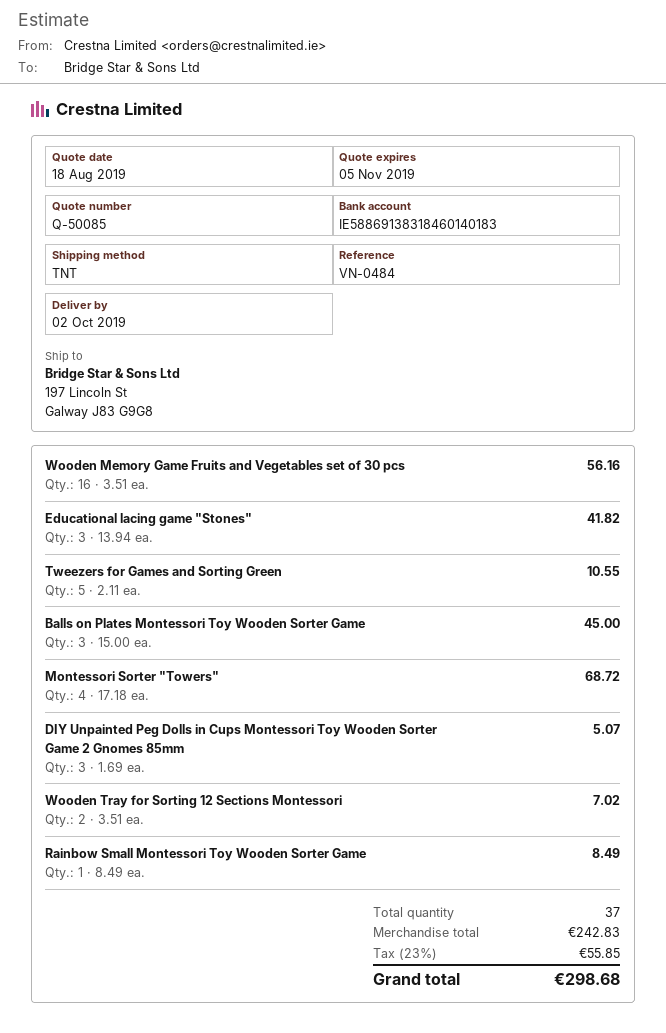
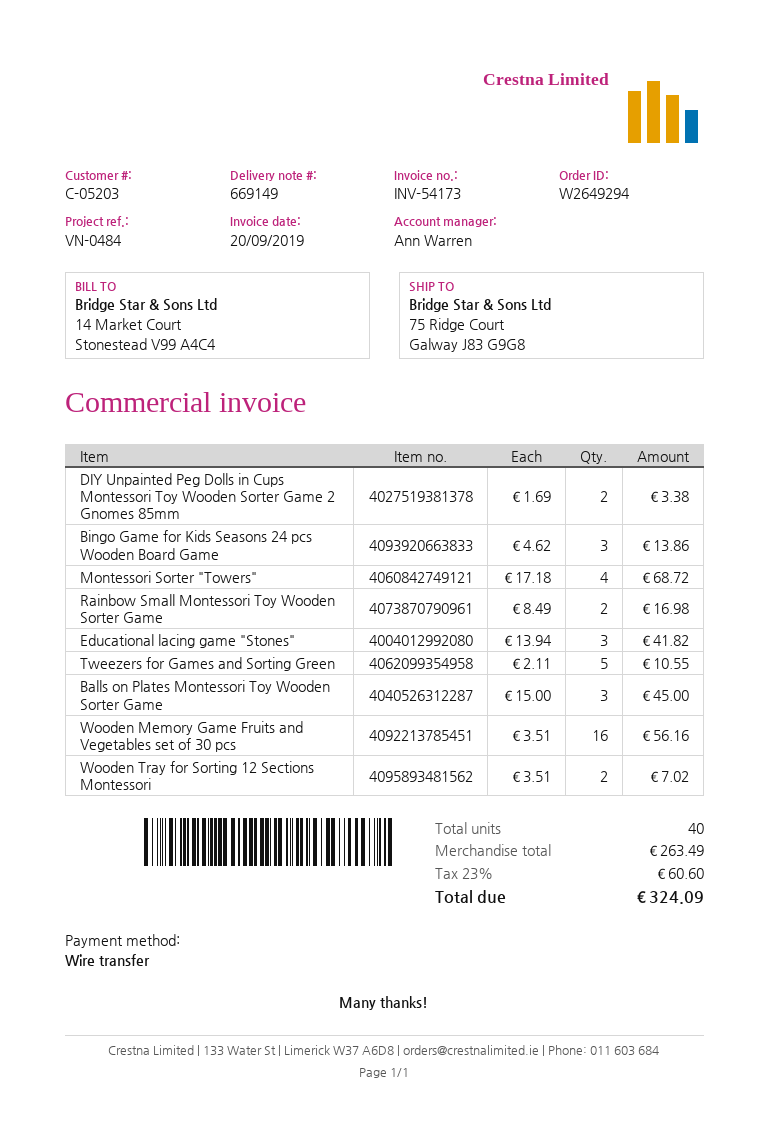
ship to: 197 Lincoln St, Galway J83 G9G8 -> 75 Ridge Court, Galway J83 G9G8
DIY Unpainted Peg Dolls in Cups Montessori Toy Wooden Sorter Game 2 Gnomes 85mm: 3 x 1.69 = 5.07 -> 2 x 1.69 = 3.38
Rainbow Small Montessori Toy Wooden Sorter Game: 1 x 8.49 = 8.49 -> 2 x 8.49 = 16.98
Bingo Game for Kids Seasons 24 pcs Wooden Board Game: none -> 3 x 4.62 = 13.86
total quantity: 37 -> 40
subtotal: 242.83 -> 263.49
tax: 23% = 55.85 -> 23% = 60.60
total: 298.68 -> 324.09

